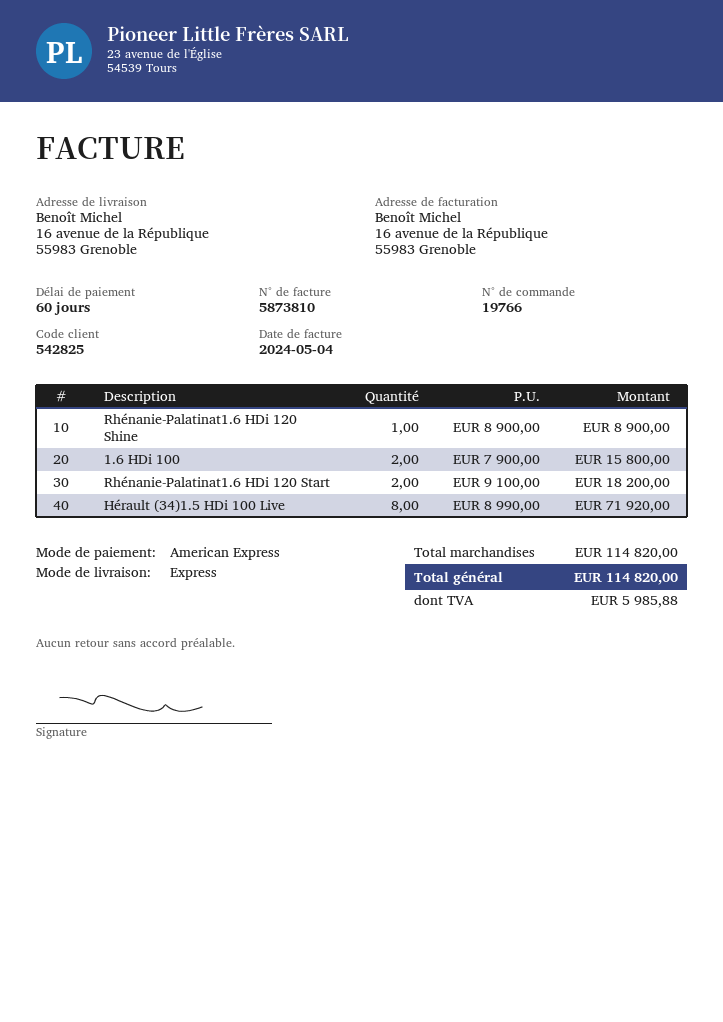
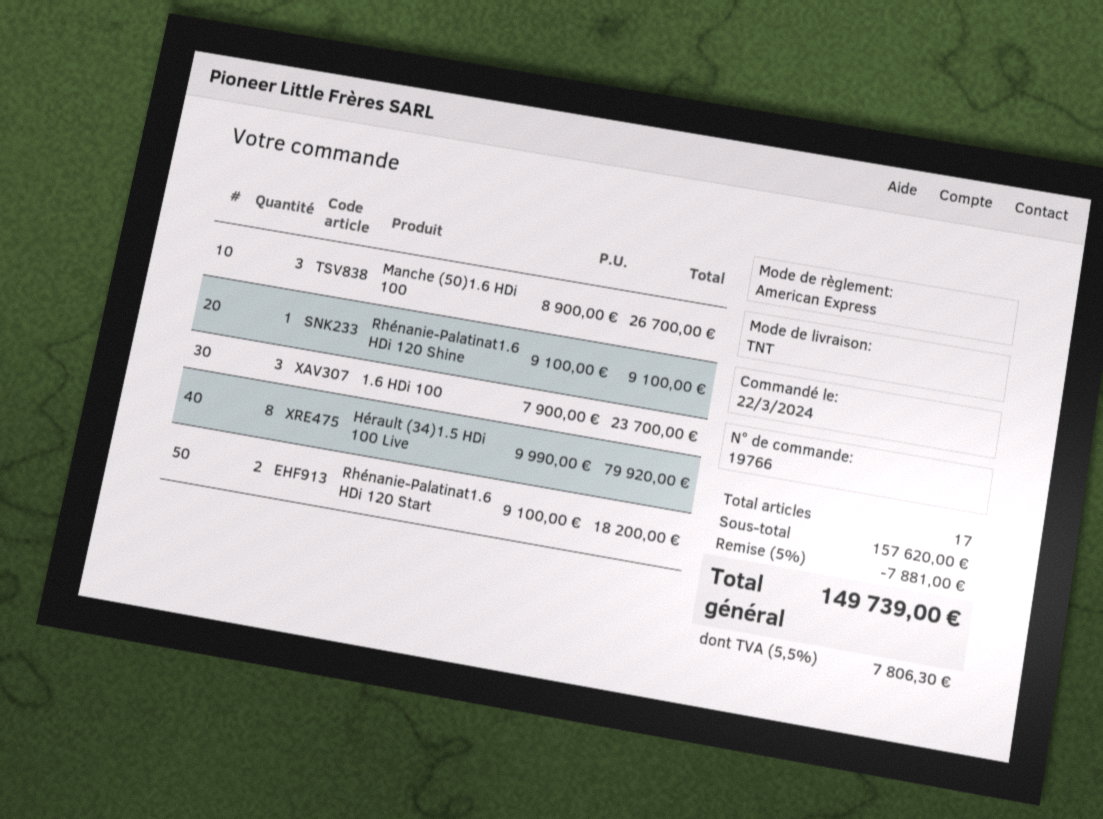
shipping method: express -> TNT
Rhénanie-Palatinat1.6 HDi 120 Shine: 1 x 8900.00 = 8900.00 -> 1 x 9100.00 = 9100.00
1.6 HDi 100: 2 x 7900.00 = 15800.00 -> 3 x 7900.00 = 23700.00
Hérault (34)1.5 HDi 100 Live: 8 x 8990.00 = 71920.00 -> 8 x 9990.00 = 79920.00
Manche (50)1.6 HDi 100: none -> 3 x 8900.00 = 26700.00
subtotal: 114820.00 -> 157620.00
discount: none -> 5% = 7881.00
tax: 5985.88 -> 7806.30
total: 114820.00 -> 149739.00

